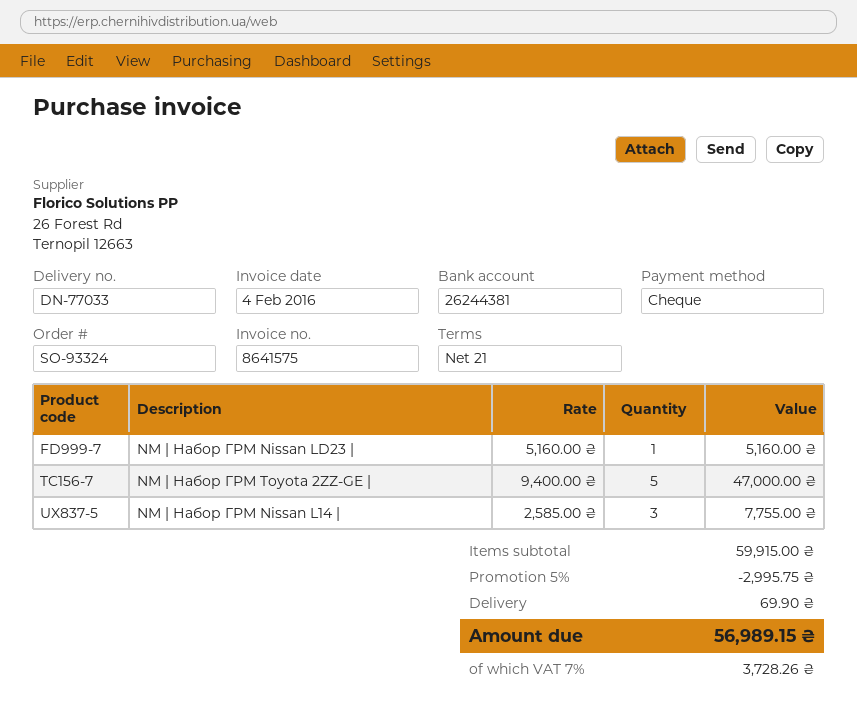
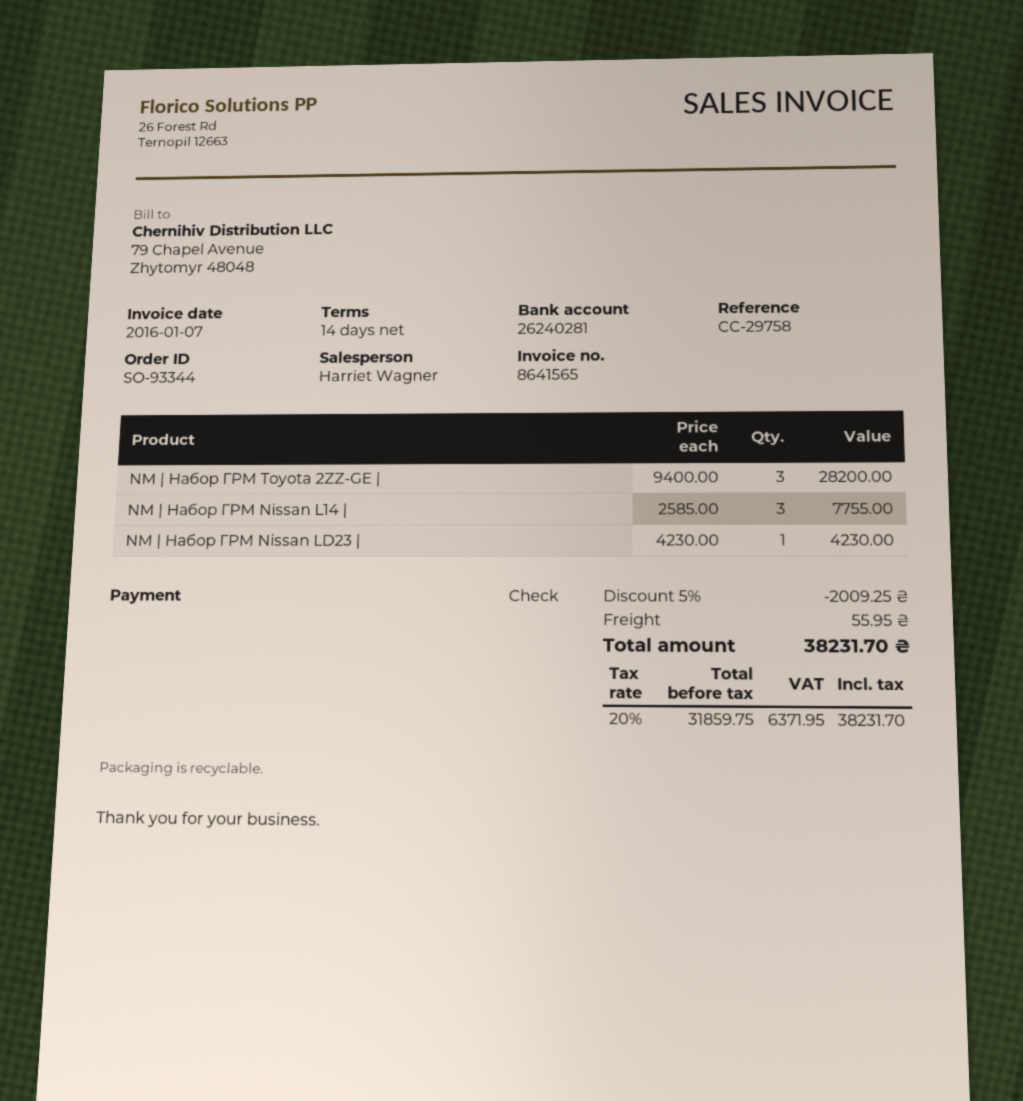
order number: SO-93324 -> SO-93344
invoice number: 8641575 -> 8641565
invoice date: 2016-02-04 -> 2016-01-07
payment terms: 21 days -> 14 days
bank account: 26244381 -> 26240281
NM | Набор ГРМ Nissan LD23 |: 1 x 5160.00 = 5160.00 -> 1 x 4230.00 = 4230.00
NM | Набор ГРМ Toyota 2ZZ-GE |: 5 x 9400.00 = 47000.00 -> 3 x 9400.00 = 28200.00
discount: 5% = 2995.75 -> 5% = 2009.25
shipping: 69.90 -> 55.95
tax: 7% = 3728.26 -> 20% = 6371.95
total: 56989.15 -> 38231.70

